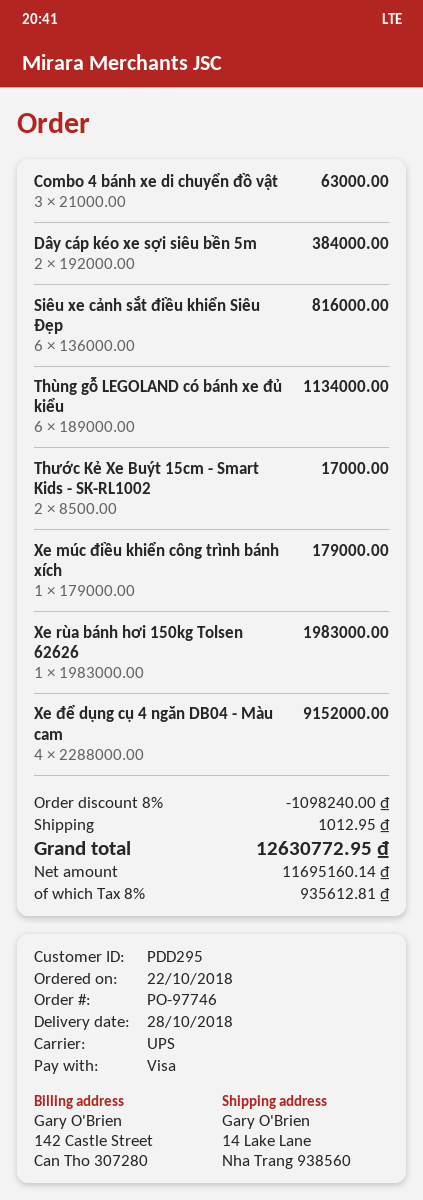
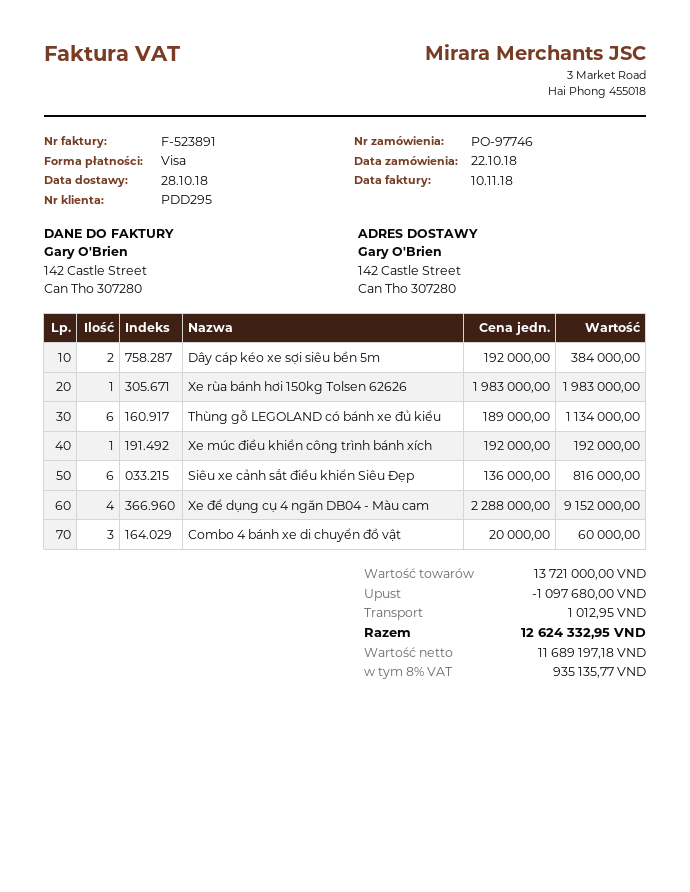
ship to: 14 Lake Lane, Nha Trang 938560 -> 142 Castle Street, Can Tho 307280
Combo 4 bánh xe di chuyển đồ vật: 3 x 21000.00 = 63000.00 -> 3 x 20000.00 = 60000.00
Thước Kẻ Xe Buýt 15cm - Smart Kids - SK-RL1002: 2 x 8500.00 = 17000.00 -> none
Xe múc điều khiển công trình bánh xích: 1 x 179000.00 = 179000.00 -> 1 x 192000.00 = 192000.00
discount: 1098240.00 -> 1097680.00
net: 11695160.14 -> 11689197.18
tax: 8% = 935612.81 -> 8% = 935135.77
total: 12630772.95 -> 12624332.95

